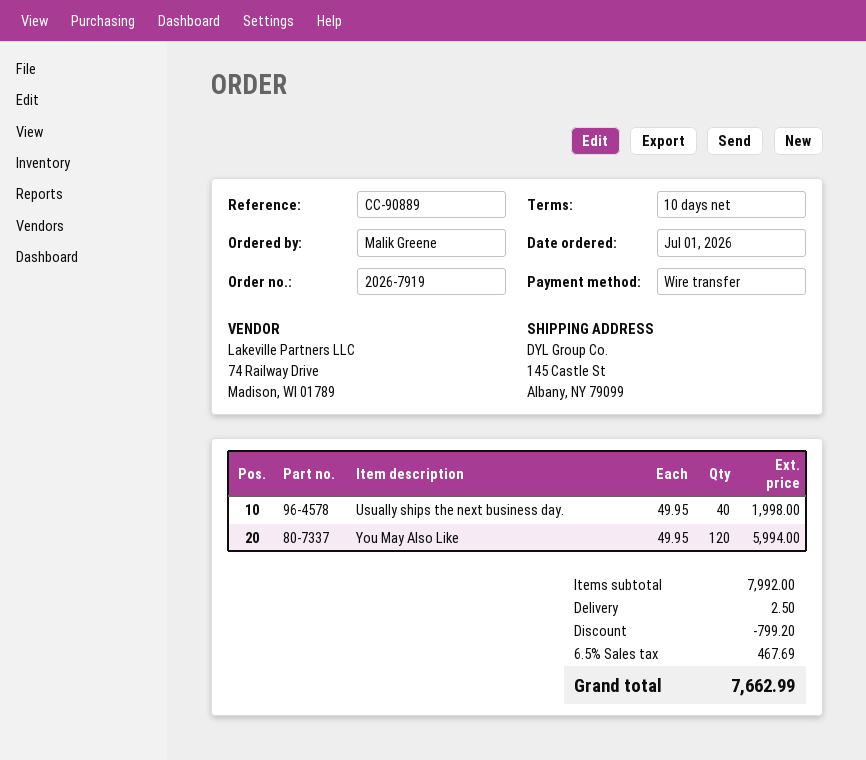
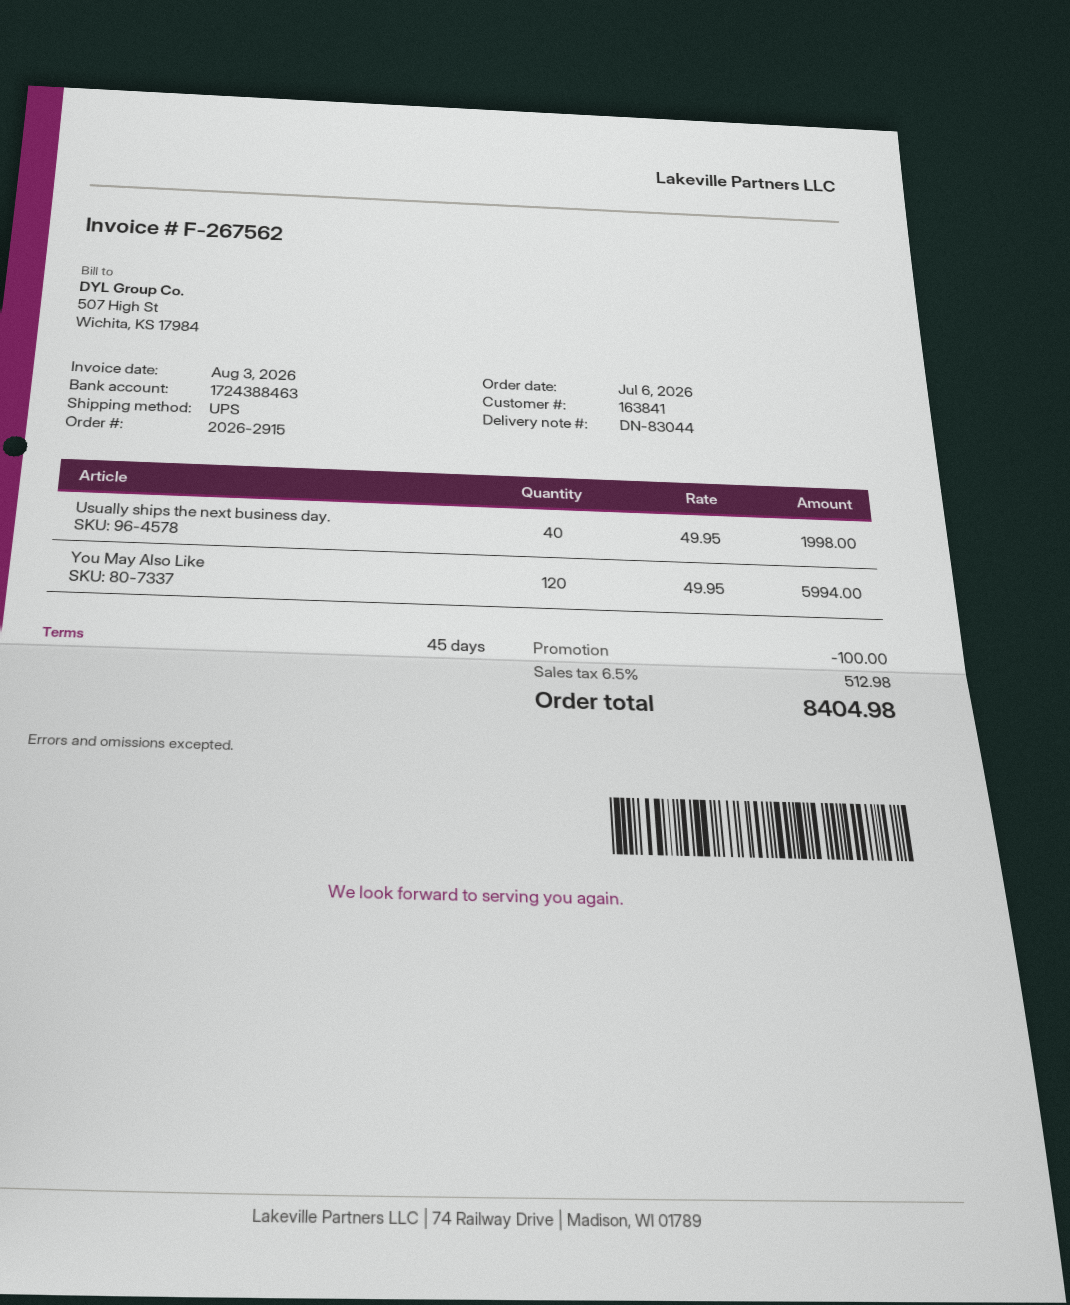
order number: 2026-7919 -> 2026-2915
order date: 2026-07-01 -> 2026-07-06
payment terms: 10 days -> 45 days
discount: 799.20 -> 100.00
shipping: 2.50 -> none
tax: 6.5% = 467.69 -> 6.5% = 512.98
total: 7662.99 -> 8404.98

